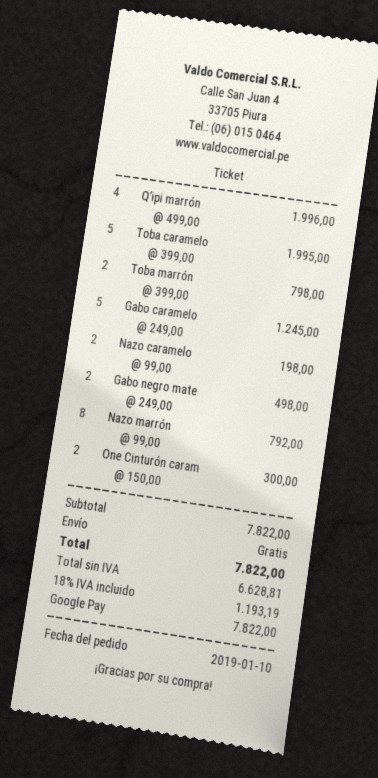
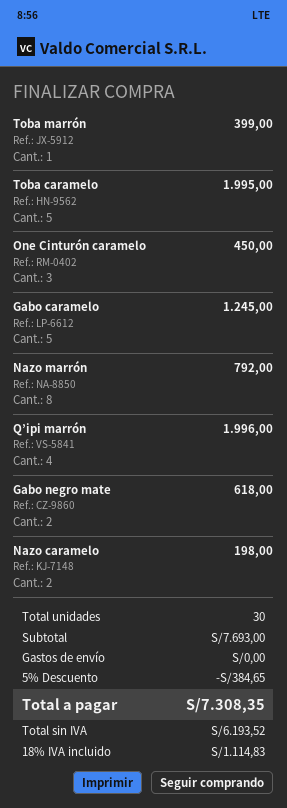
Toba marrón: 2 for 798.00 -> 1 for 399.00
Gabo negro mate: 2 for 498.00 -> 2 for 618.00
One Cinturón caram: 2 for 300.00 -> 3 for 450.00
subtotal: 7822.00 -> 7693.00
discount: none -> 5% = 384.65
net: 6628.81 -> 6193.52
tax: 18% = 1193.19 -> 18% = 1114.83
total: 7822.00 -> 7308.35

